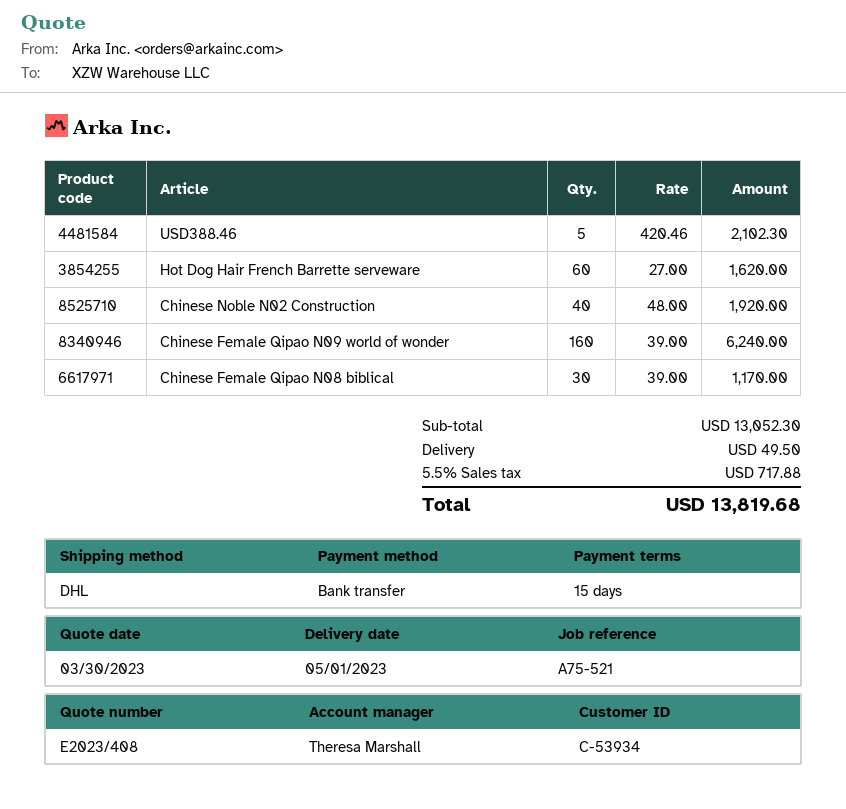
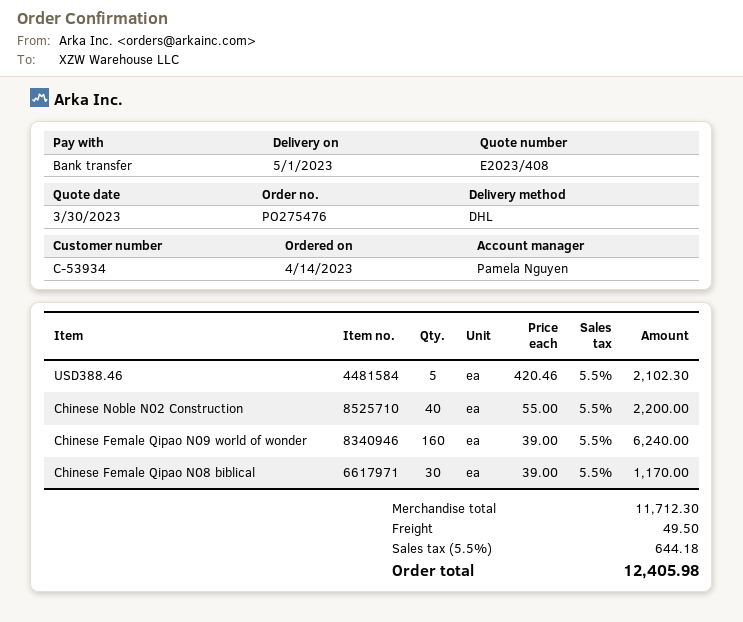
sales rep: Theresa Marshall -> Pamela Nguyen
Hot Dog Hair French Barrette serveware: 60 x 27.00 = 1620.00 -> none
Chinese Noble N02 Construction: 40 x 48.00 = 1920.00 -> 40 x 55.00 = 2200.00
subtotal: 13052.30 -> 11712.30
tax: 5.5% = 717.88 -> 5.5% = 644.18
total: 13819.68 -> 12405.98

